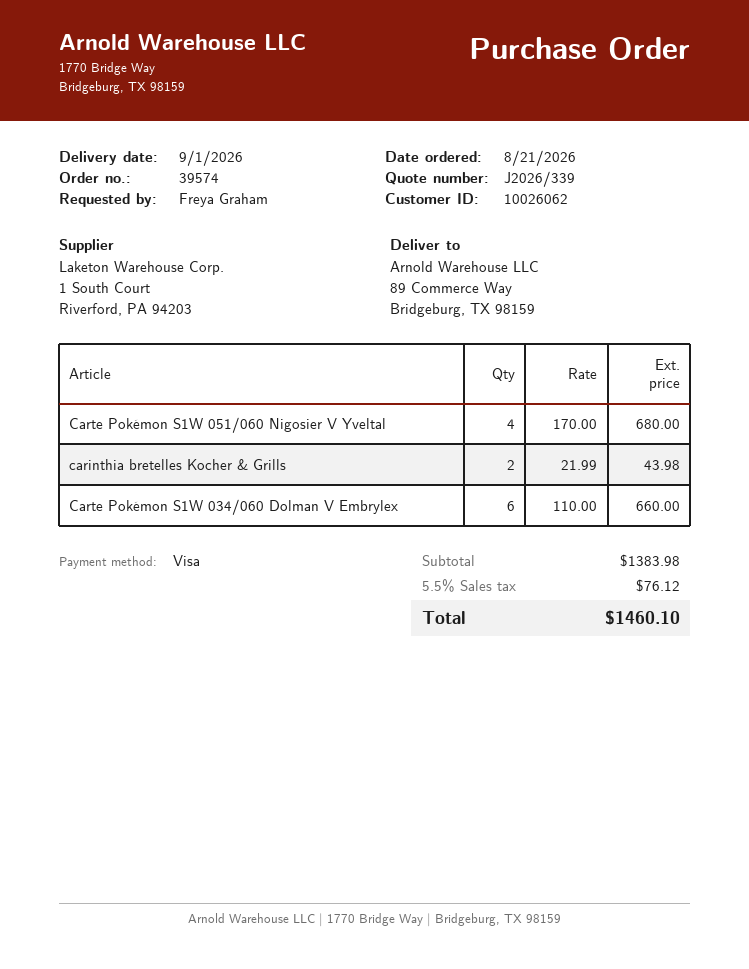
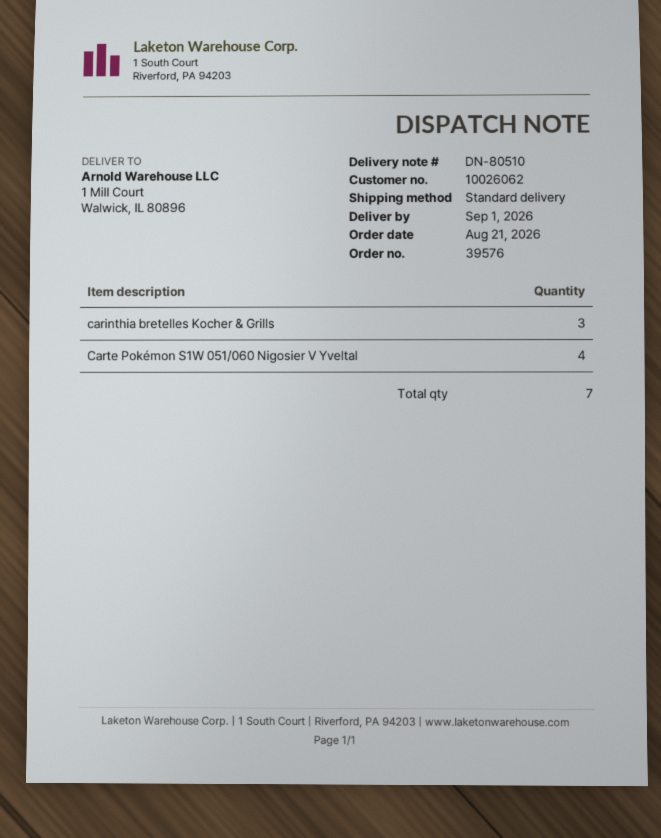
order number: 39574 -> 39576
ship to: 89 Commerce Way, Bridgeburg, TX 98159 -> 1 Mill Court, Walwick, IL 80896
carinthia bretelles Kocher & Grills: 2 -> 3
Carte Pokémon S1W 034/060 Dolman V Embrylex: 6 -> none

